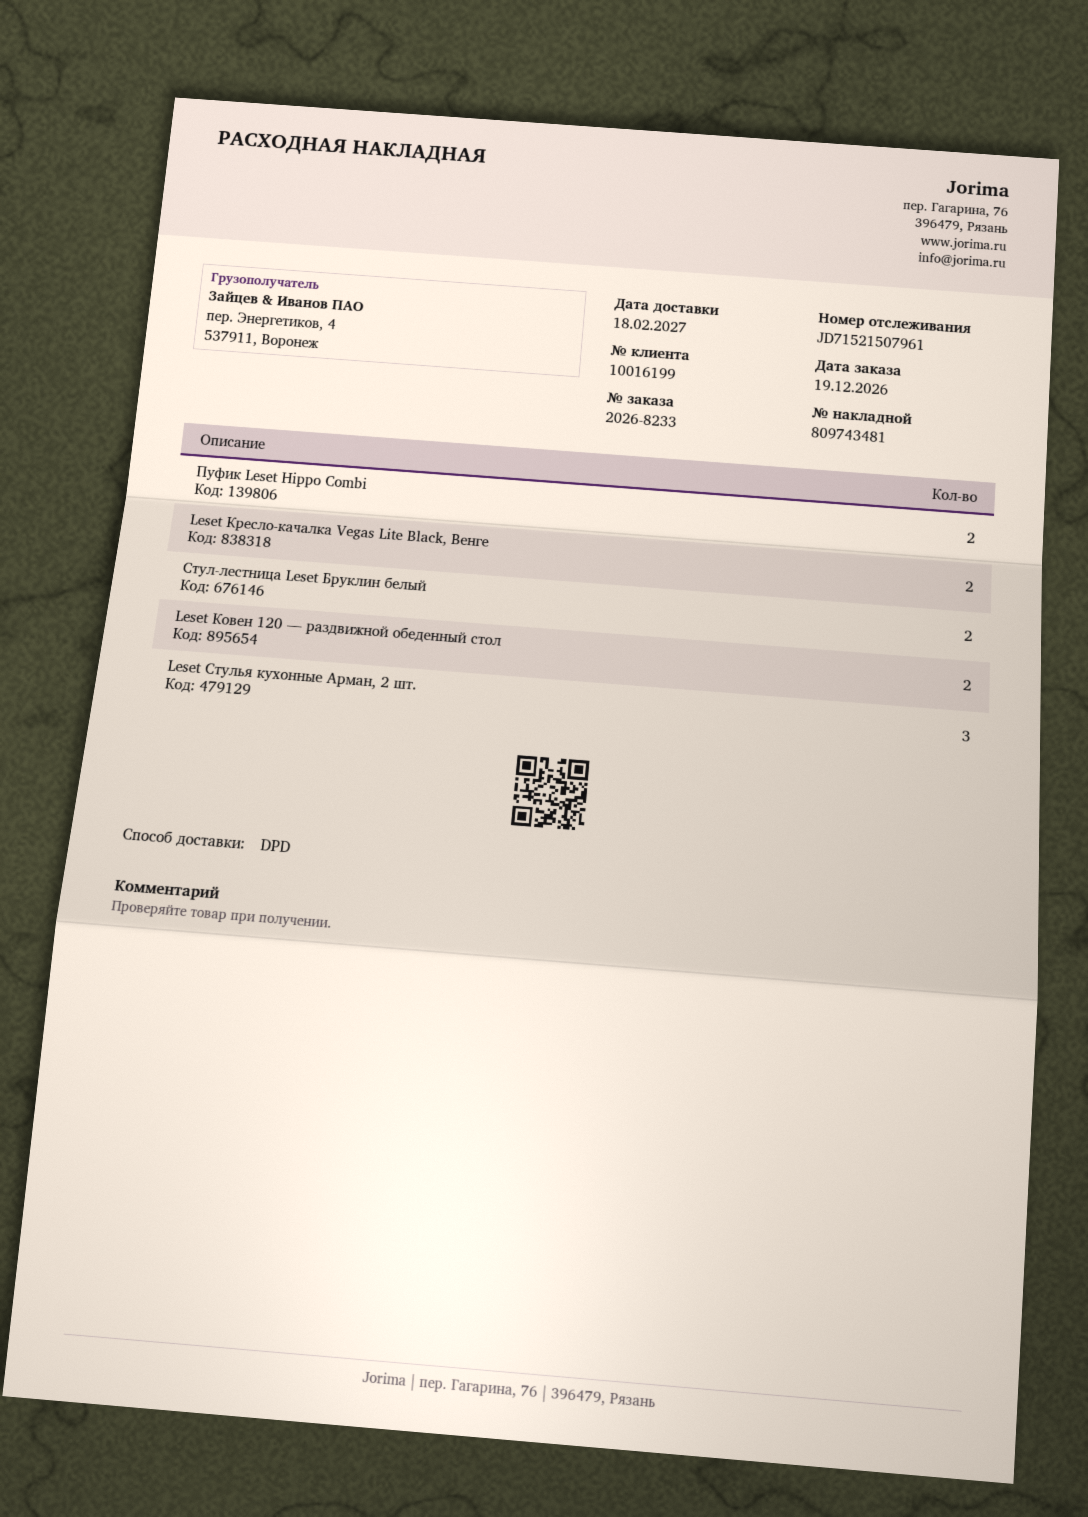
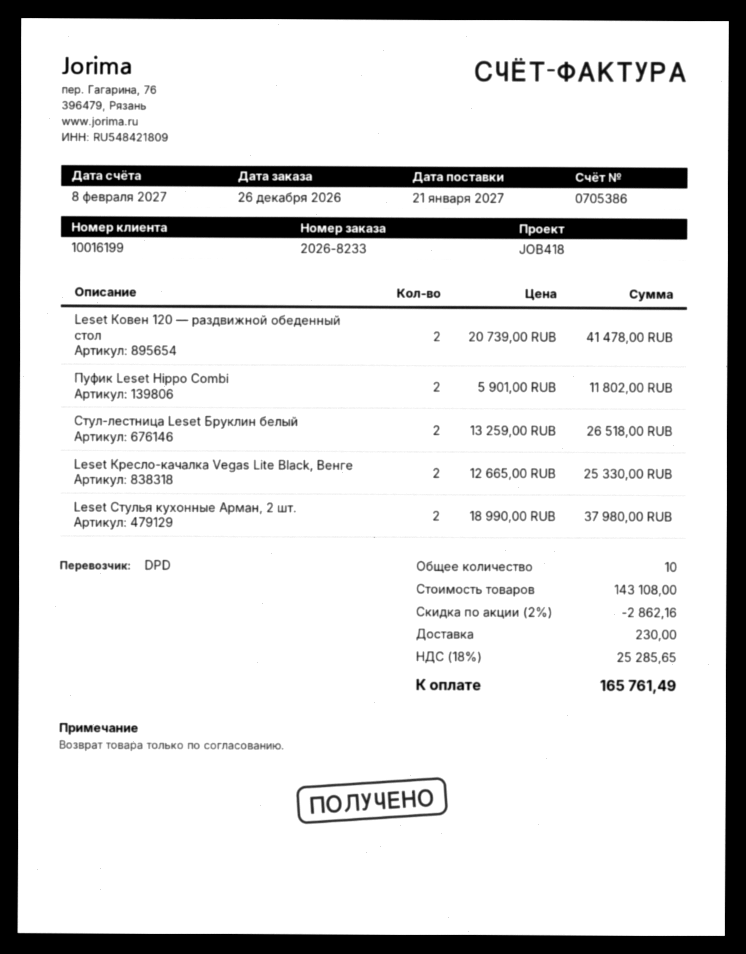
order date: 2026-12-19 -> 2026-12-26
delivery date: 2027-02-18 -> 2027-01-21
Leset Стулья кухонные Арман, 2 шт.: 3 -> 2

